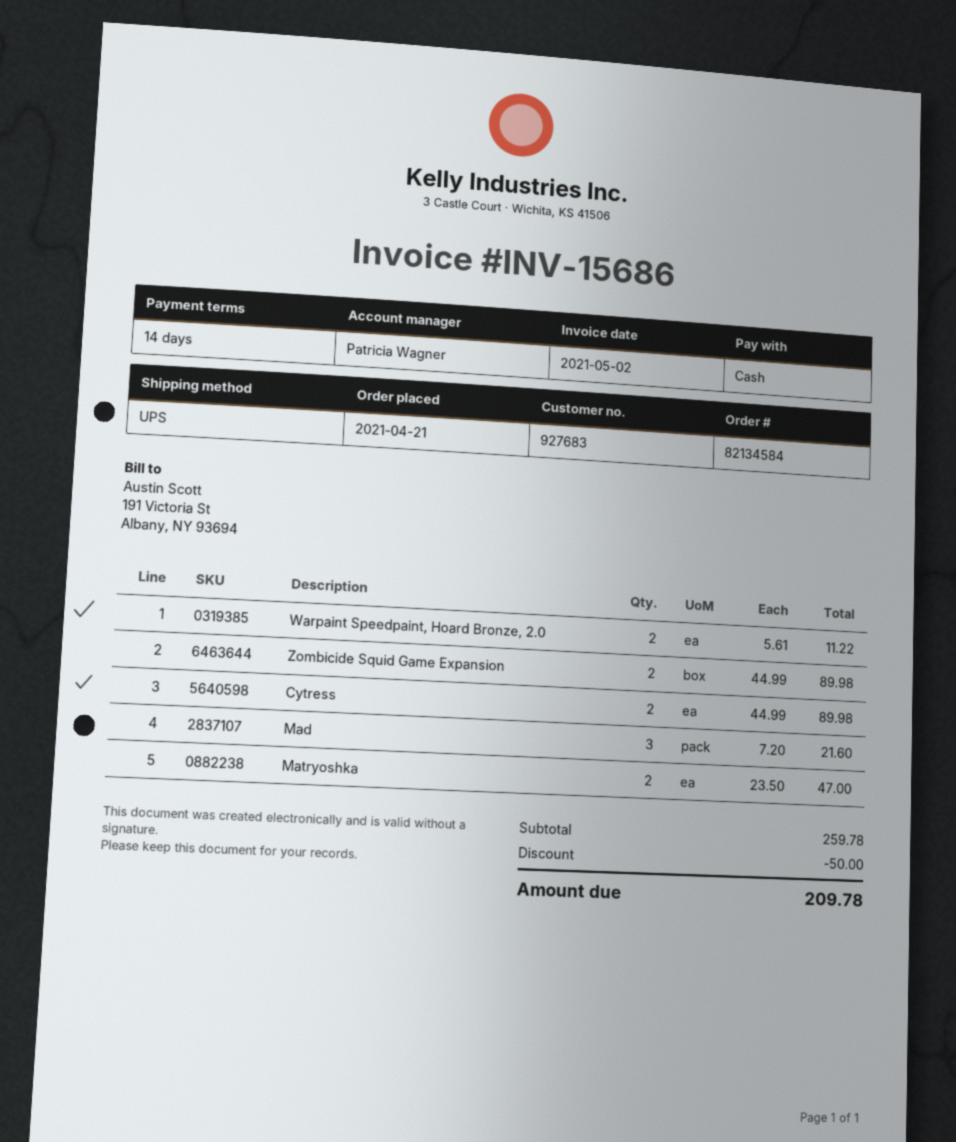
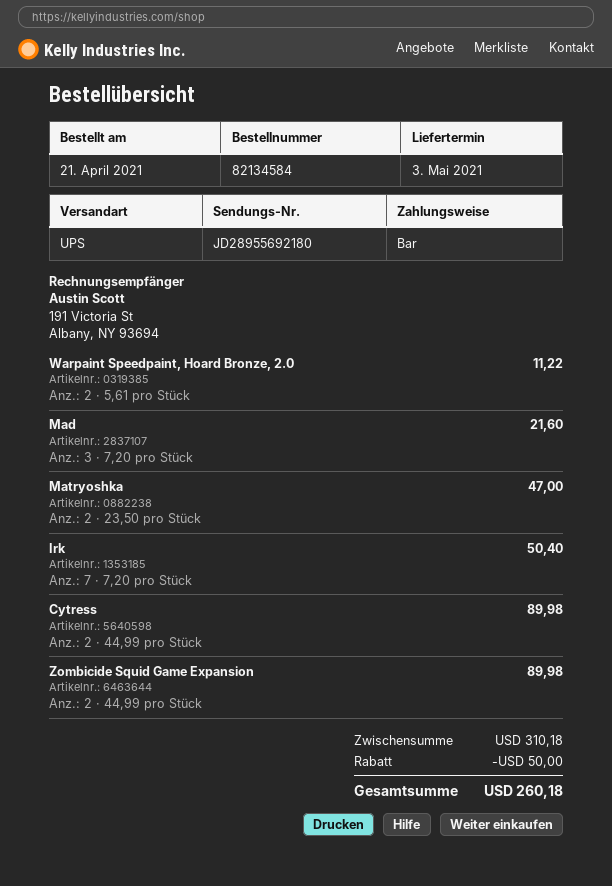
Irk: none -> 7 x 7.20 = 50.40
subtotal: 259.78 -> 310.18
total: 209.78 -> 260.18

